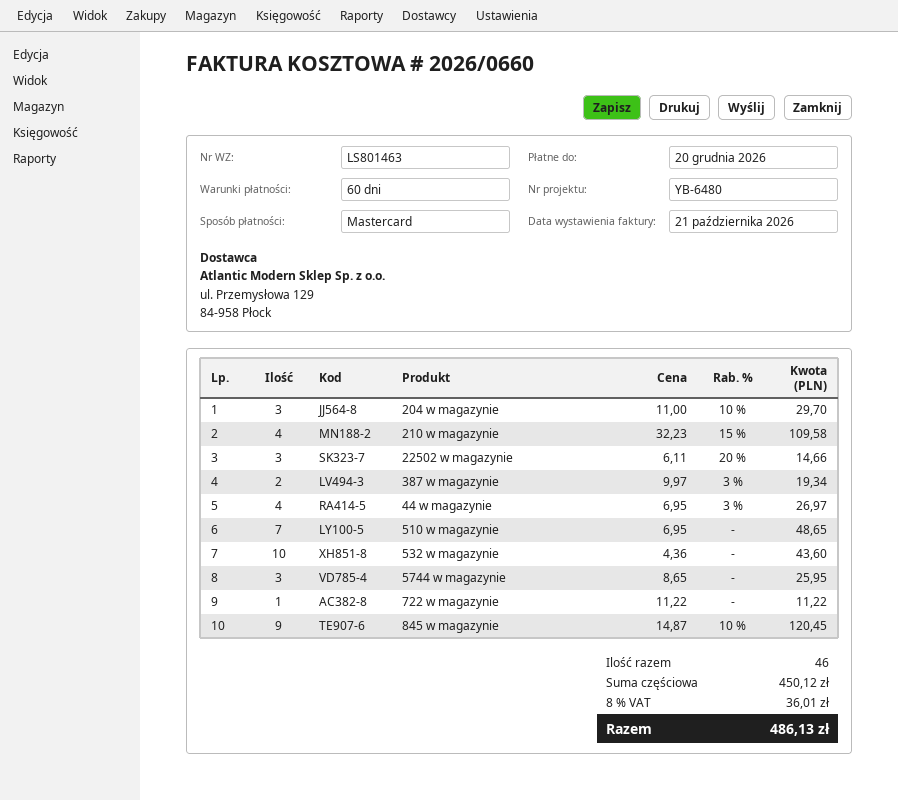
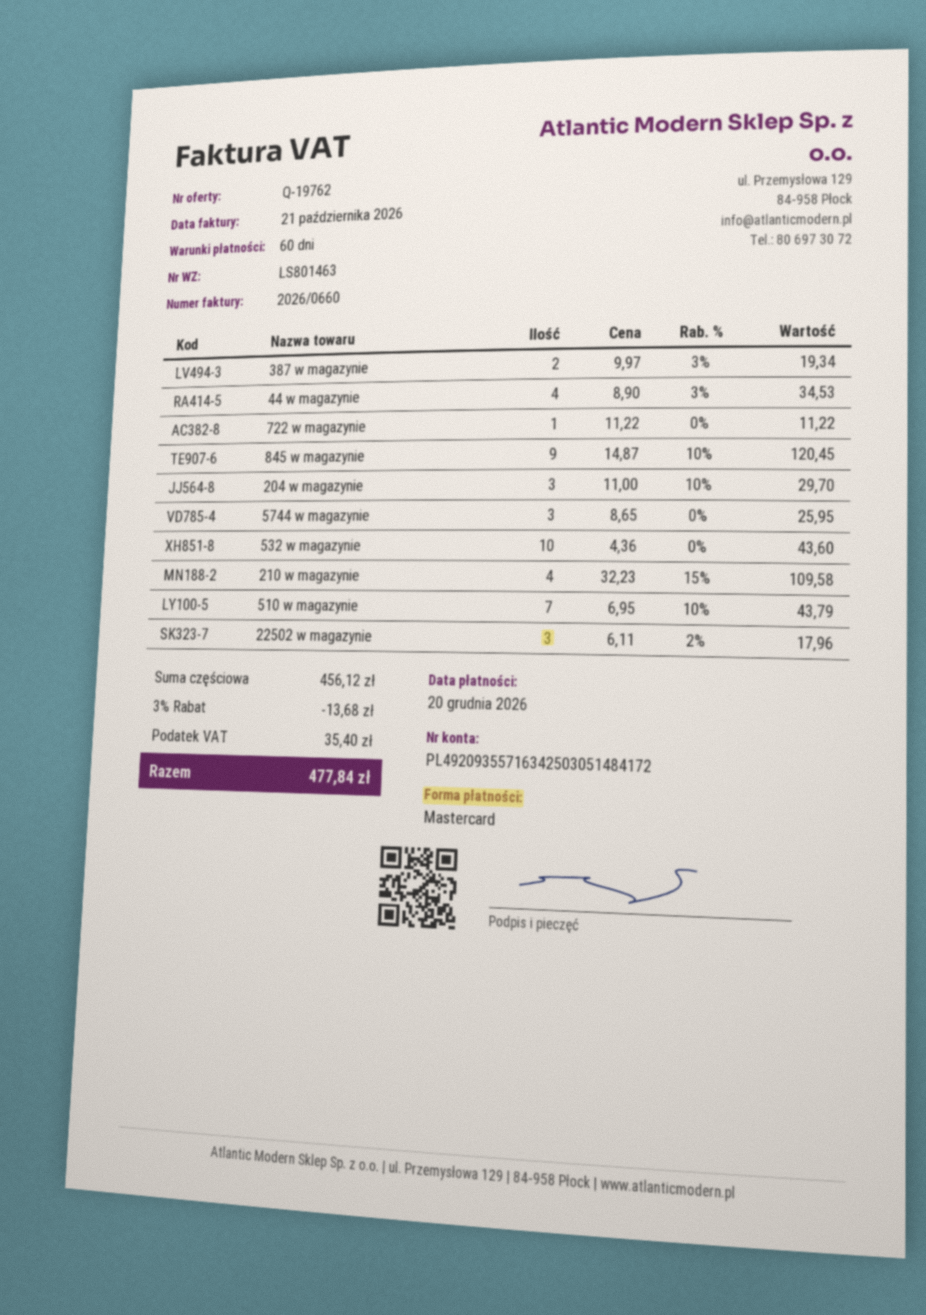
22502 w magazynie: 3 x 6.11 - 20% = 14.66 -> 3 x 6.11 - 2% = 17.96
44 w magazynie: 4 x 6.95 - 3% = 26.97 -> 4 x 8.90 - 3% = 34.53
510 w magazynie: 7 x 6.95 = 48.65 -> 7 x 6.95 - 10% = 43.79
subtotal: 450.12 -> 456.12
discount: none -> 3% = 13.68
tax: 36.01 -> 35.40
total: 486.13 -> 477.84

